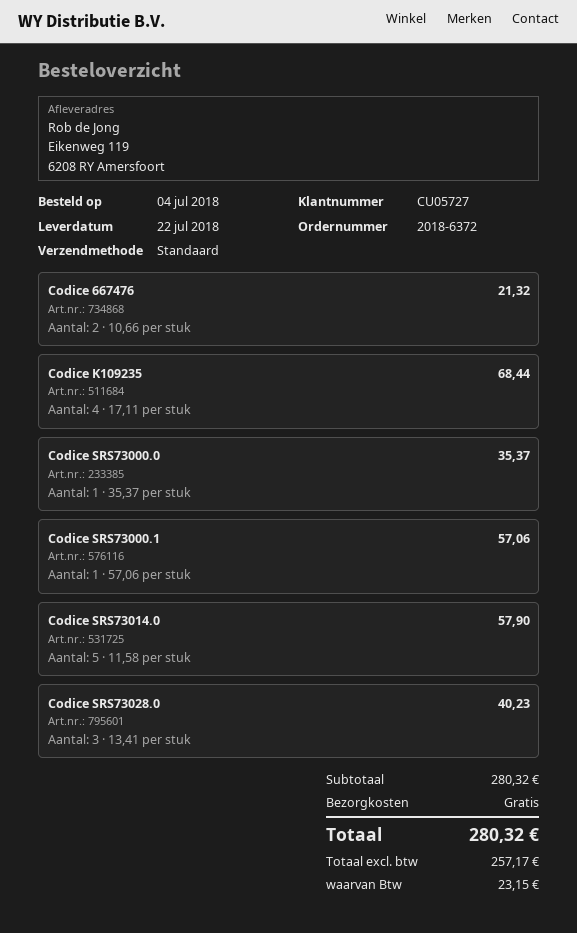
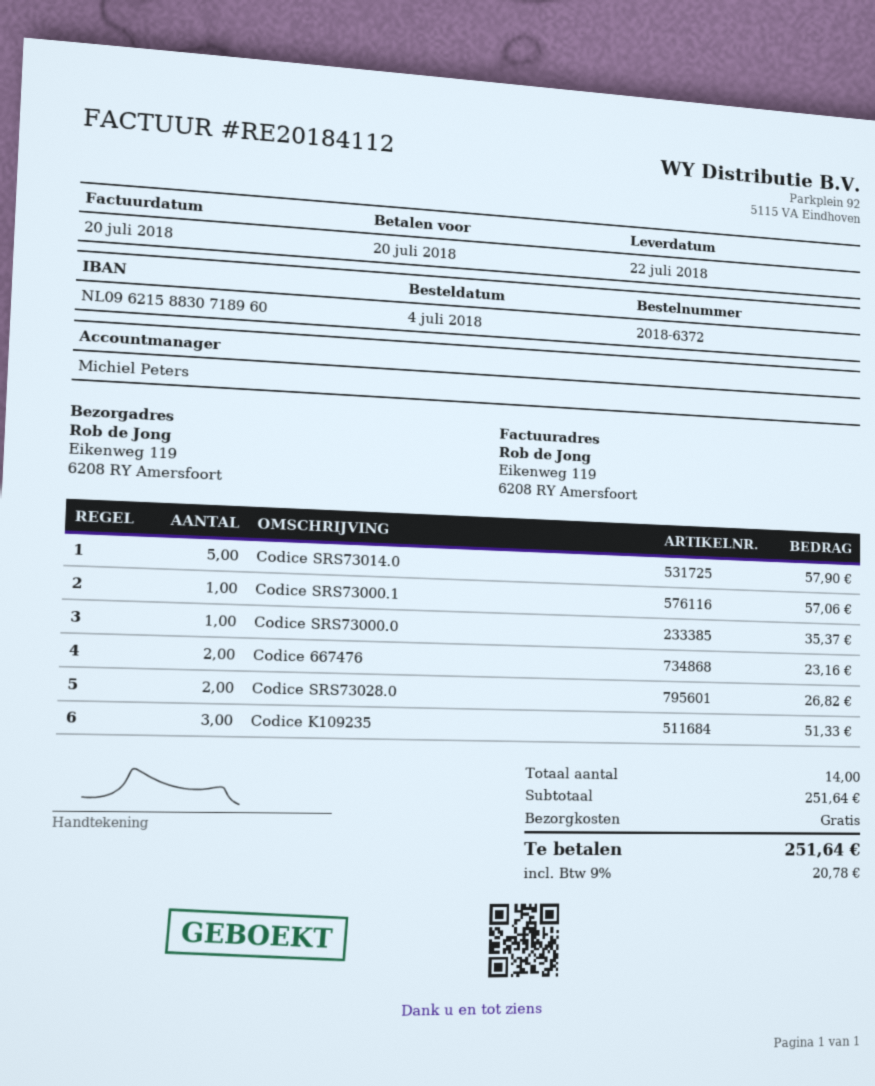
Codice 667476: 2 for 21.32 -> 2 for 23.16
Codice K109235: 4 for 68.44 -> 3 for 51.33
Codice SRS73028.0: 3 for 40.23 -> 2 for 26.82
subtotal: 280.32 -> 251.64
tax: 23.15 -> 20.78
total: 280.32 -> 251.64

